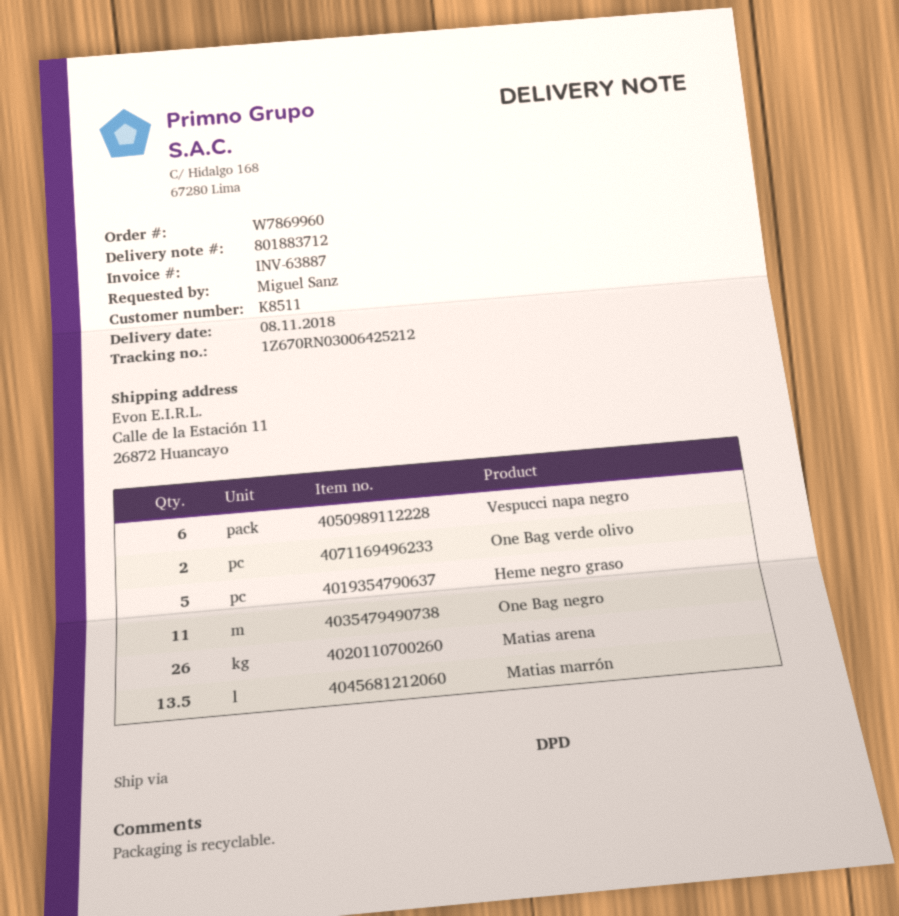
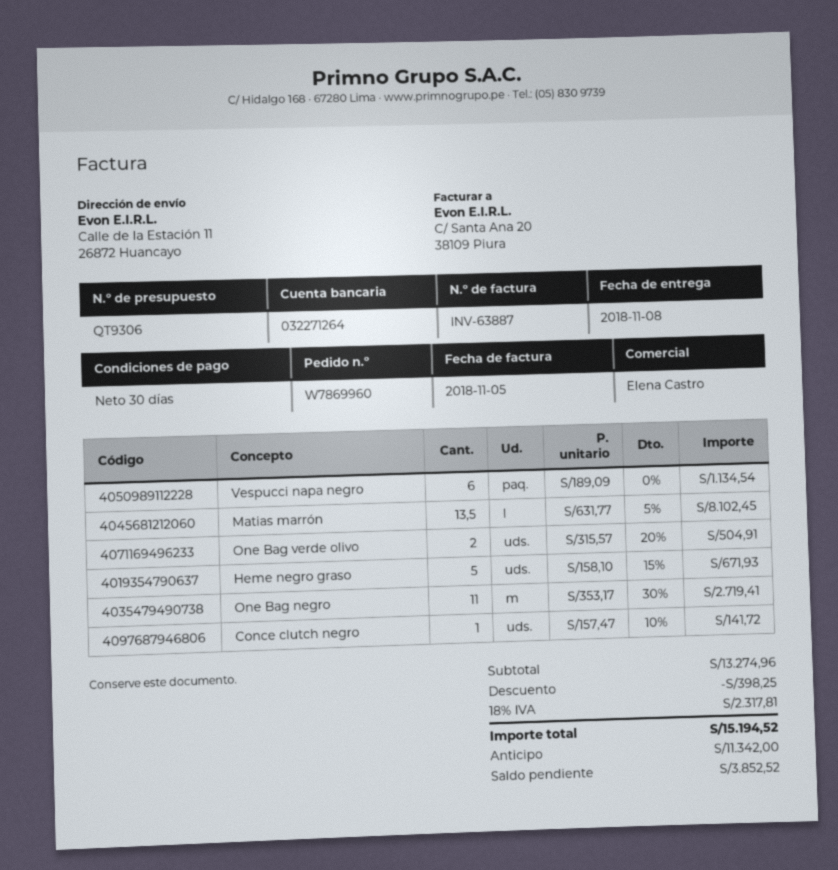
Matias arena: 26 -> none
Conce clutch negro: none -> 1

